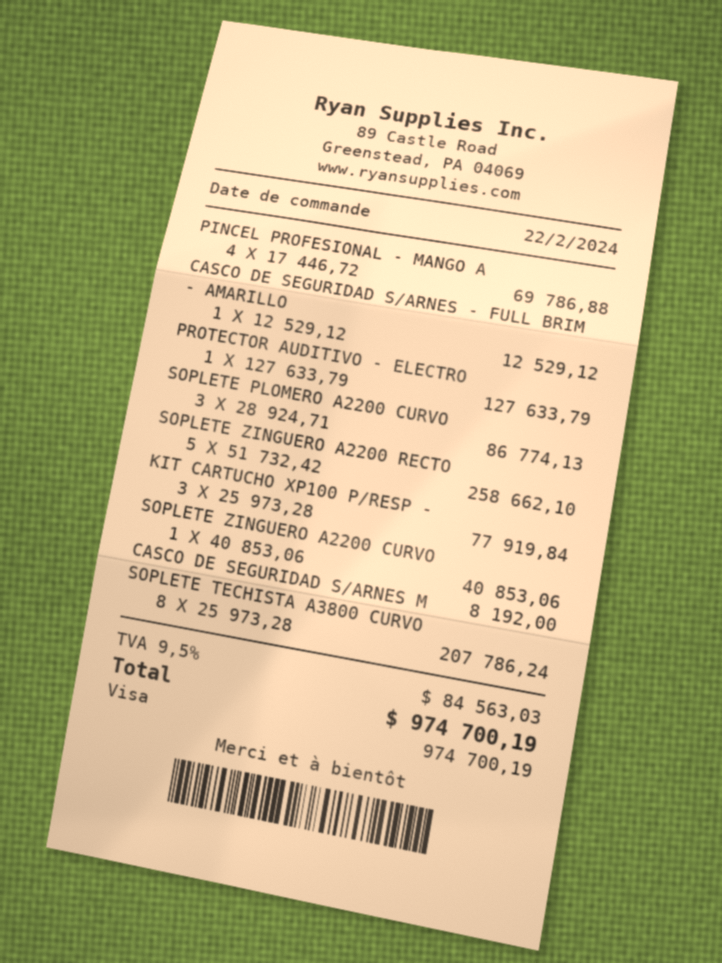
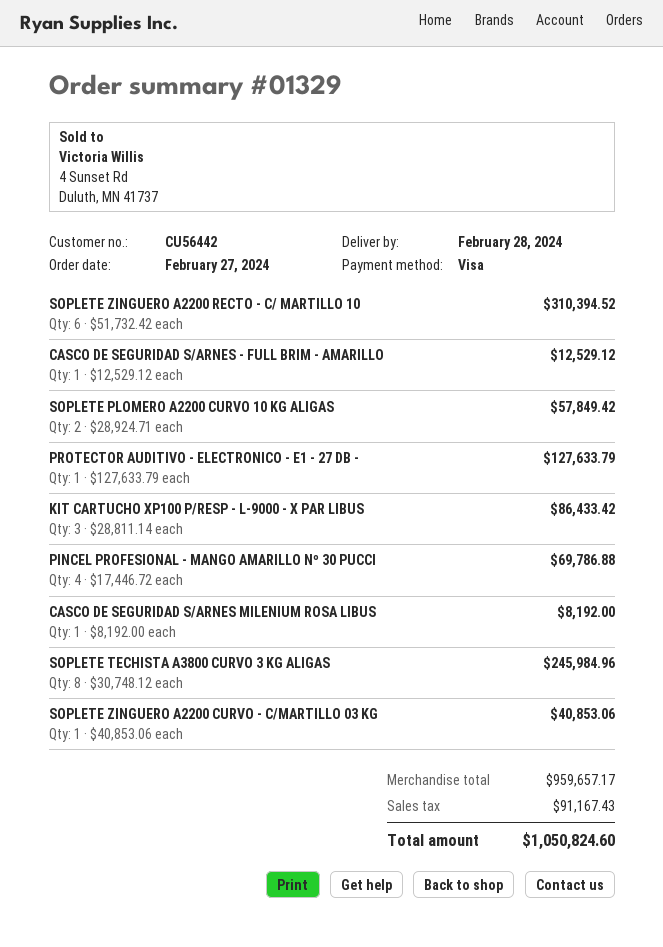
order date: 2024-02-22 -> 2024-02-27
SOPLETE PLOMERO A2200 CURVO: 3 x 28924.71 = 86774.13 -> 2 x 28924.71 = 57849.42
SOPLETE ZINGUERO A2200 RECTO: 5 x 51732.42 = 258662.10 -> 6 x 51732.42 = 310394.52
KIT CARTUCHO XP100 P/RESP -: 3 x 25973.28 = 77919.84 -> 3 x 28811.14 = 86433.42
SOPLETE TECHISTA A3800 CURVO: 8 x 25973.28 = 207786.24 -> 8 x 30748.12 = 245984.96
tax: 84563.03 -> 91167.43
total: 974700.19 -> 1050824.60

